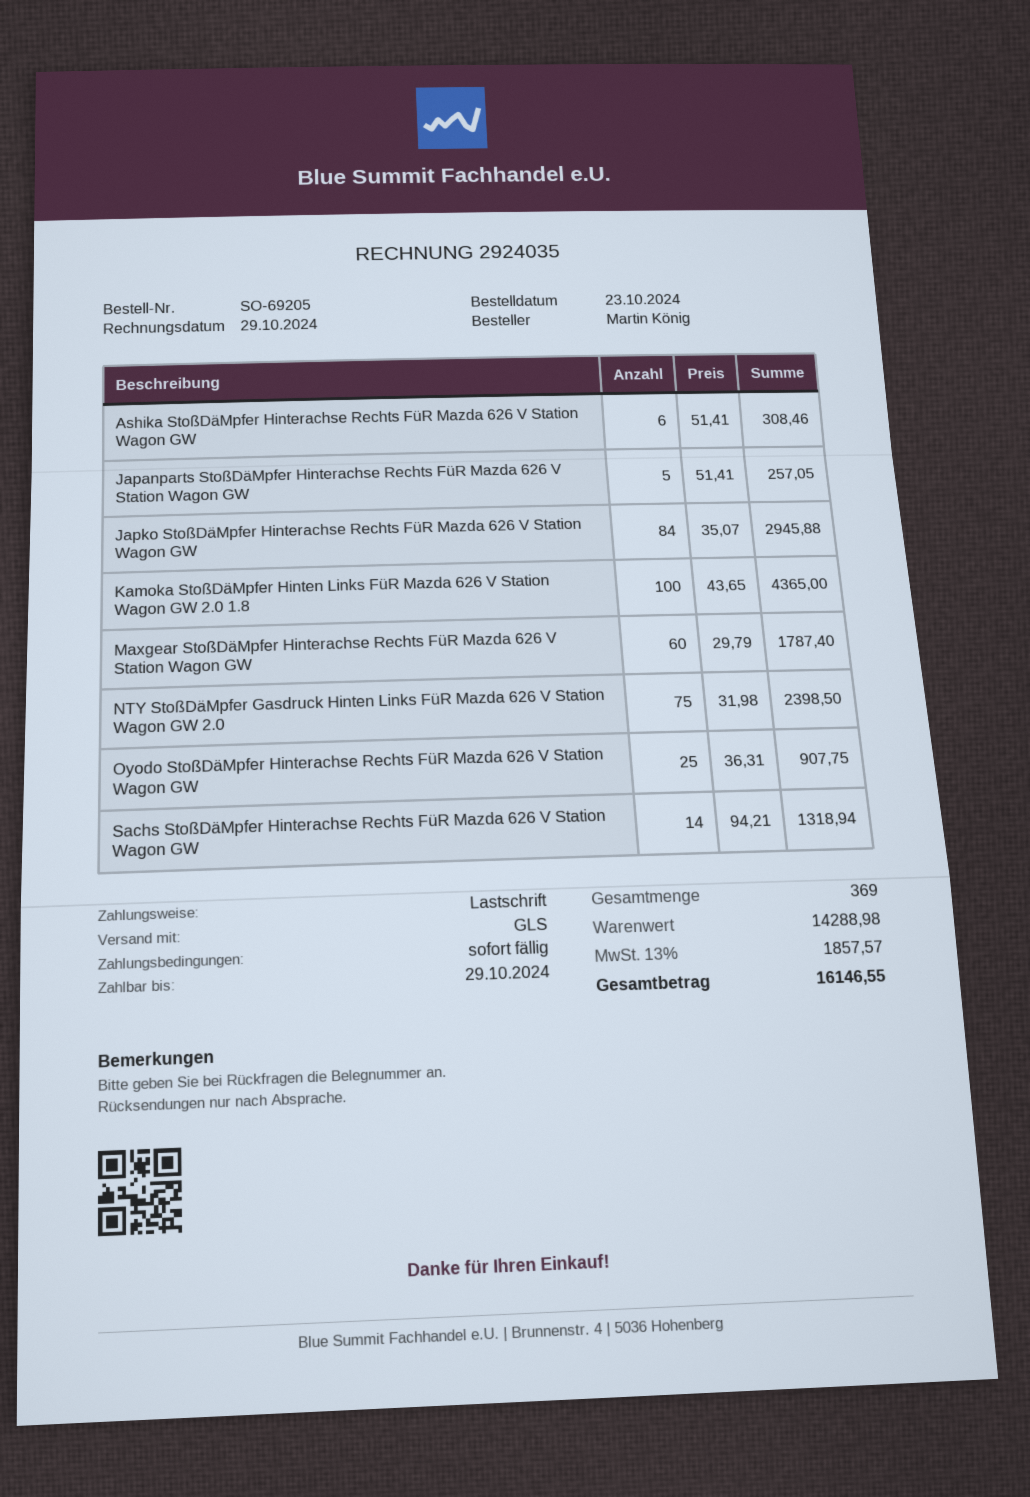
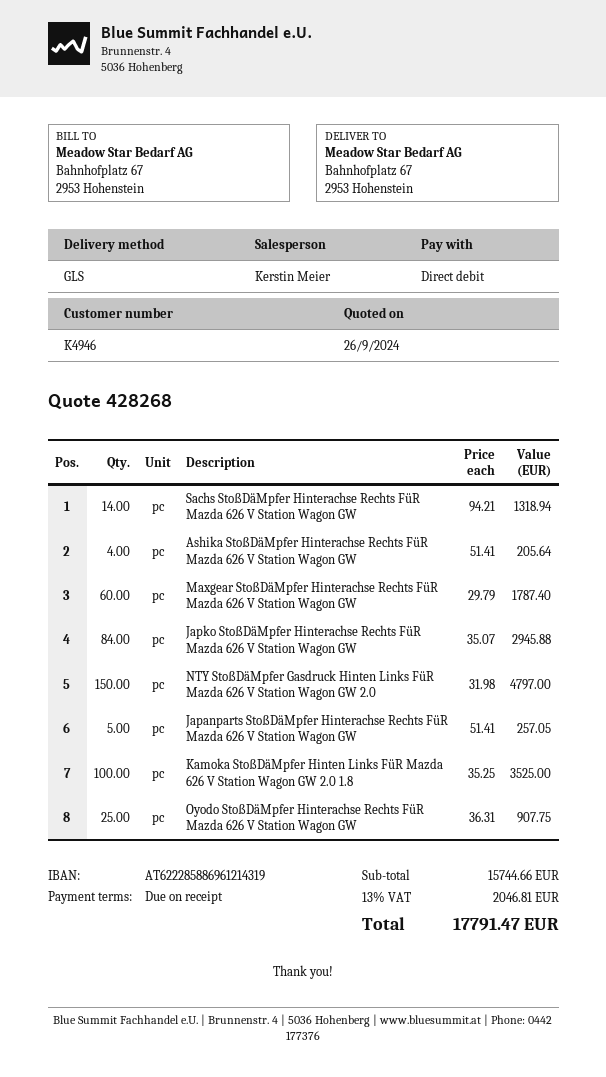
Ashika StoßDäMpfer Hinterachse Rechts FüR Mazda 626 V Station Wagon GW: 6 x 51.41 = 308.46 -> 4 x 51.41 = 205.64
Kamoka StoßDäMpfer Hinten Links FüR Mazda 626 V Station Wagon GW 2.0 1.8: 100 x 43.65 = 4365.00 -> 100 x 35.25 = 3525.00
NTY StoßDäMpfer Gasdruck Hinten Links FüR Mazda 626 V Station Wagon GW 2.0: 75 x 31.98 = 2398.50 -> 150 x 31.98 = 4797.00
subtotal: 14288.98 -> 15744.66
tax: 13% = 1857.57 -> 13% = 2046.81
total: 16146.55 -> 17791.47

